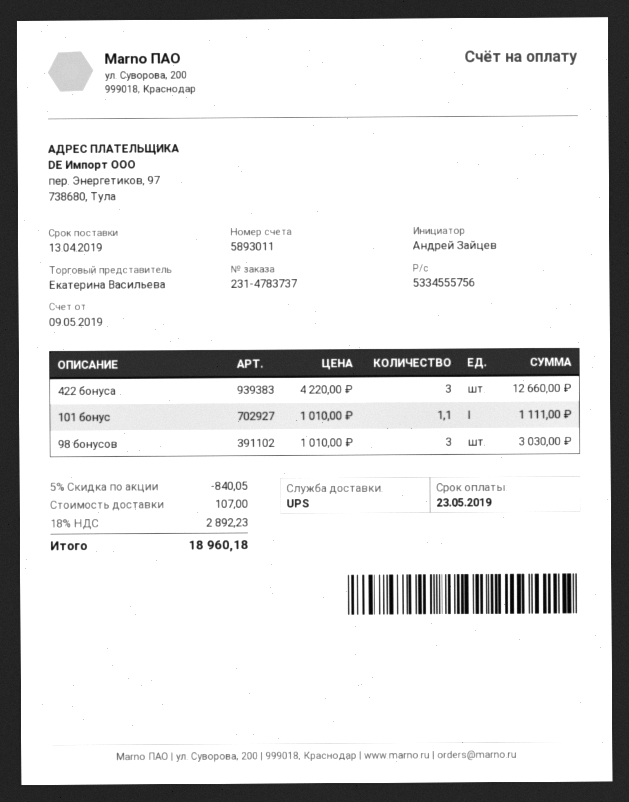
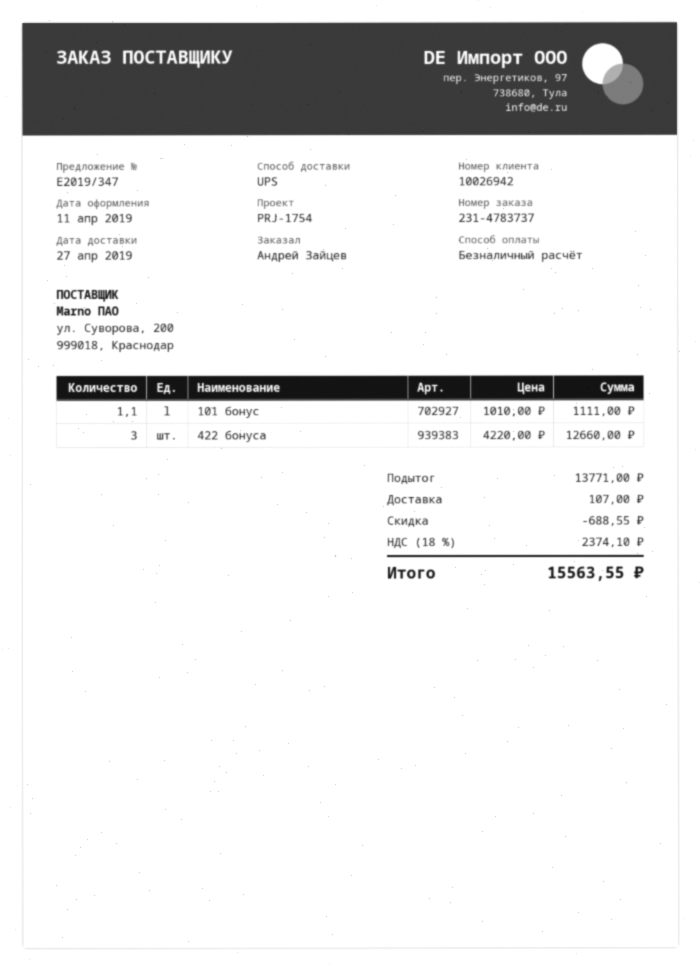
delivery date: 2019-04-13 -> 2019-04-27
98 бонусов: 3 x 1010.00 = 3030.00 -> none
discount: 840.05 -> 688.55
tax: 18% = 2892.23 -> 18% = 2374.10
total: 18960.18 -> 15563.55

